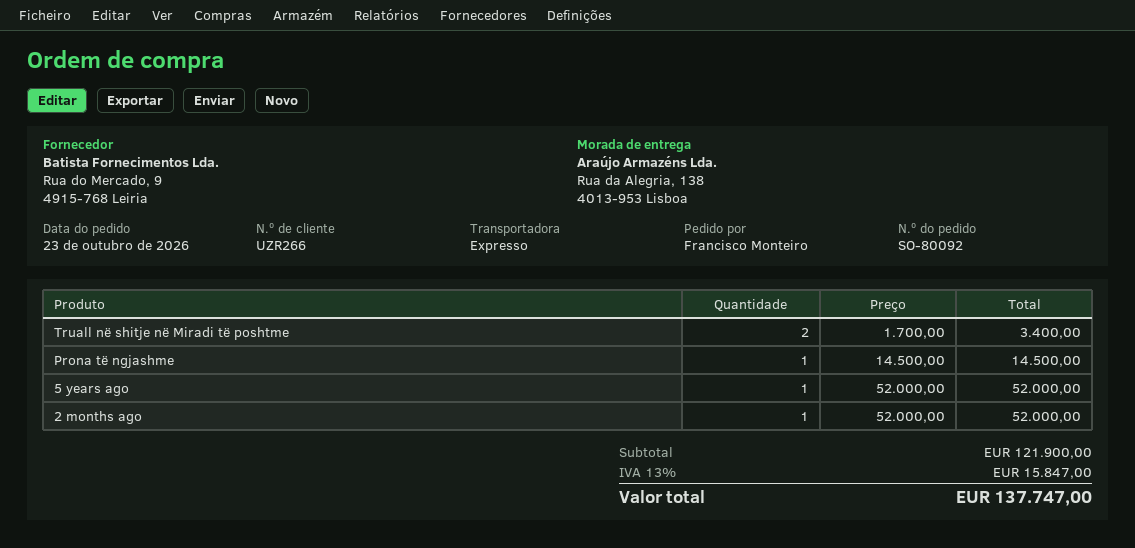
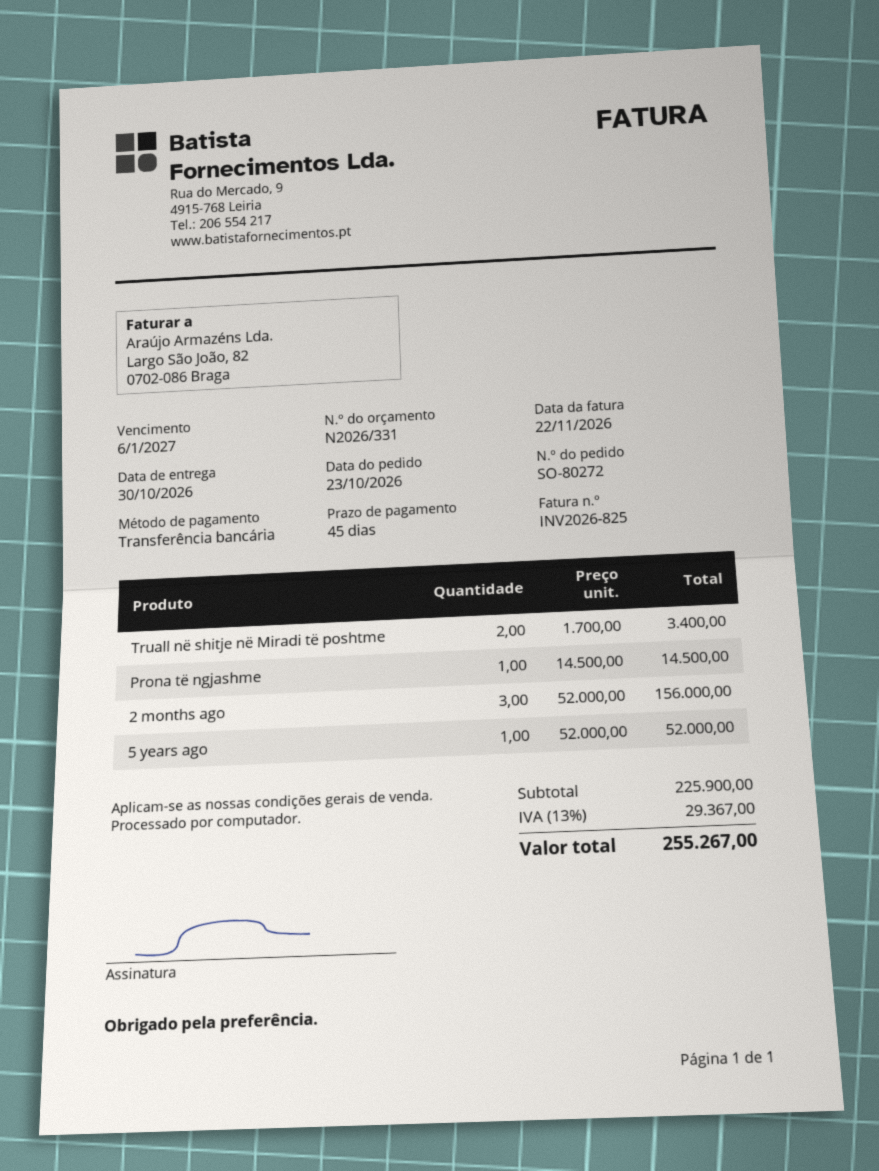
order number: SO-80092 -> SO-80272
2 months ago: 1 x 52000.00 = 52000.00 -> 3 x 52000.00 = 156000.00
subtotal: 121900.00 -> 225900.00
tax: 13% = 15847.00 -> 13% = 29367.00
total: 137747.00 -> 255267.00

